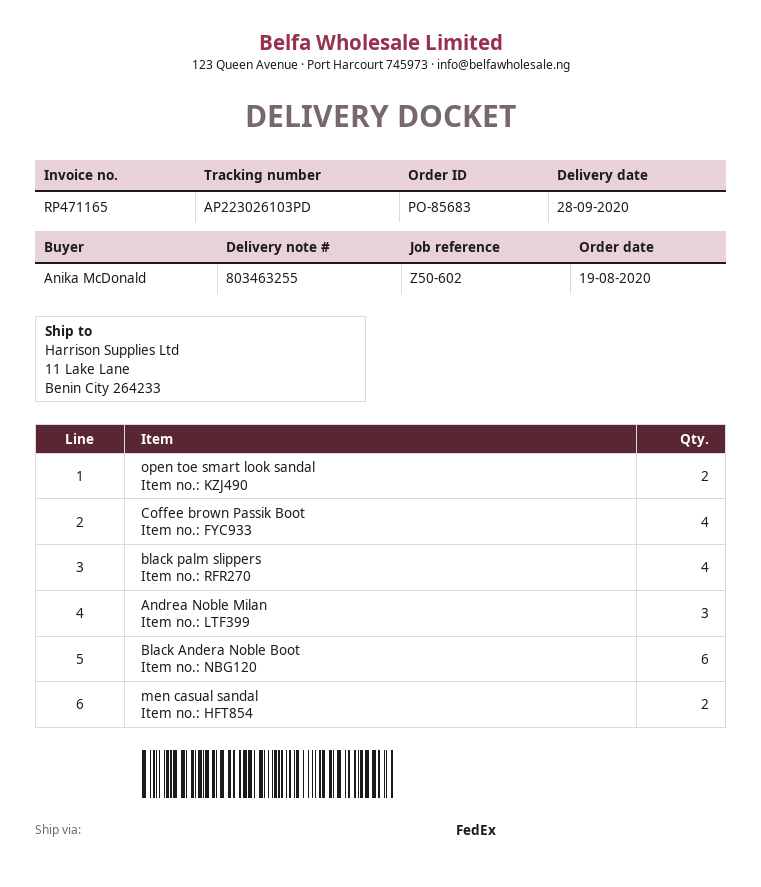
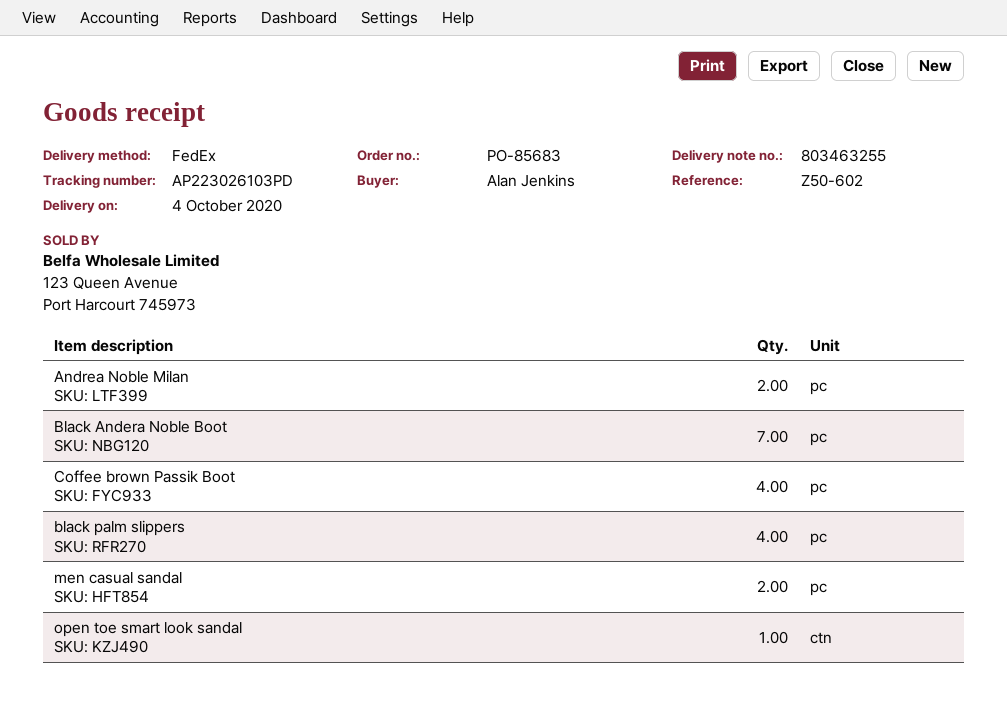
delivery date: 2020-09-28 -> 2020-10-04
ordered by: Anika McDonald -> Alan Jenkins
open toe smart look sandal: 2 -> 1
Andrea Noble Milan: 3 -> 2
Black Andera Noble Boot: 6 -> 7

